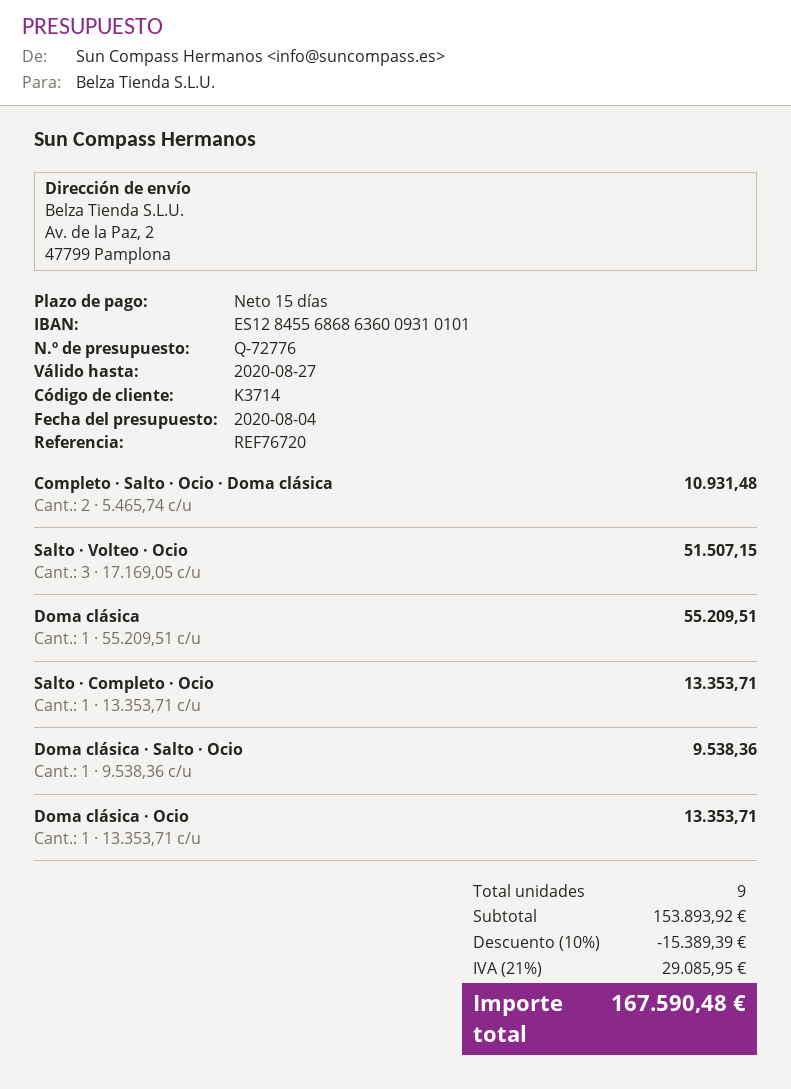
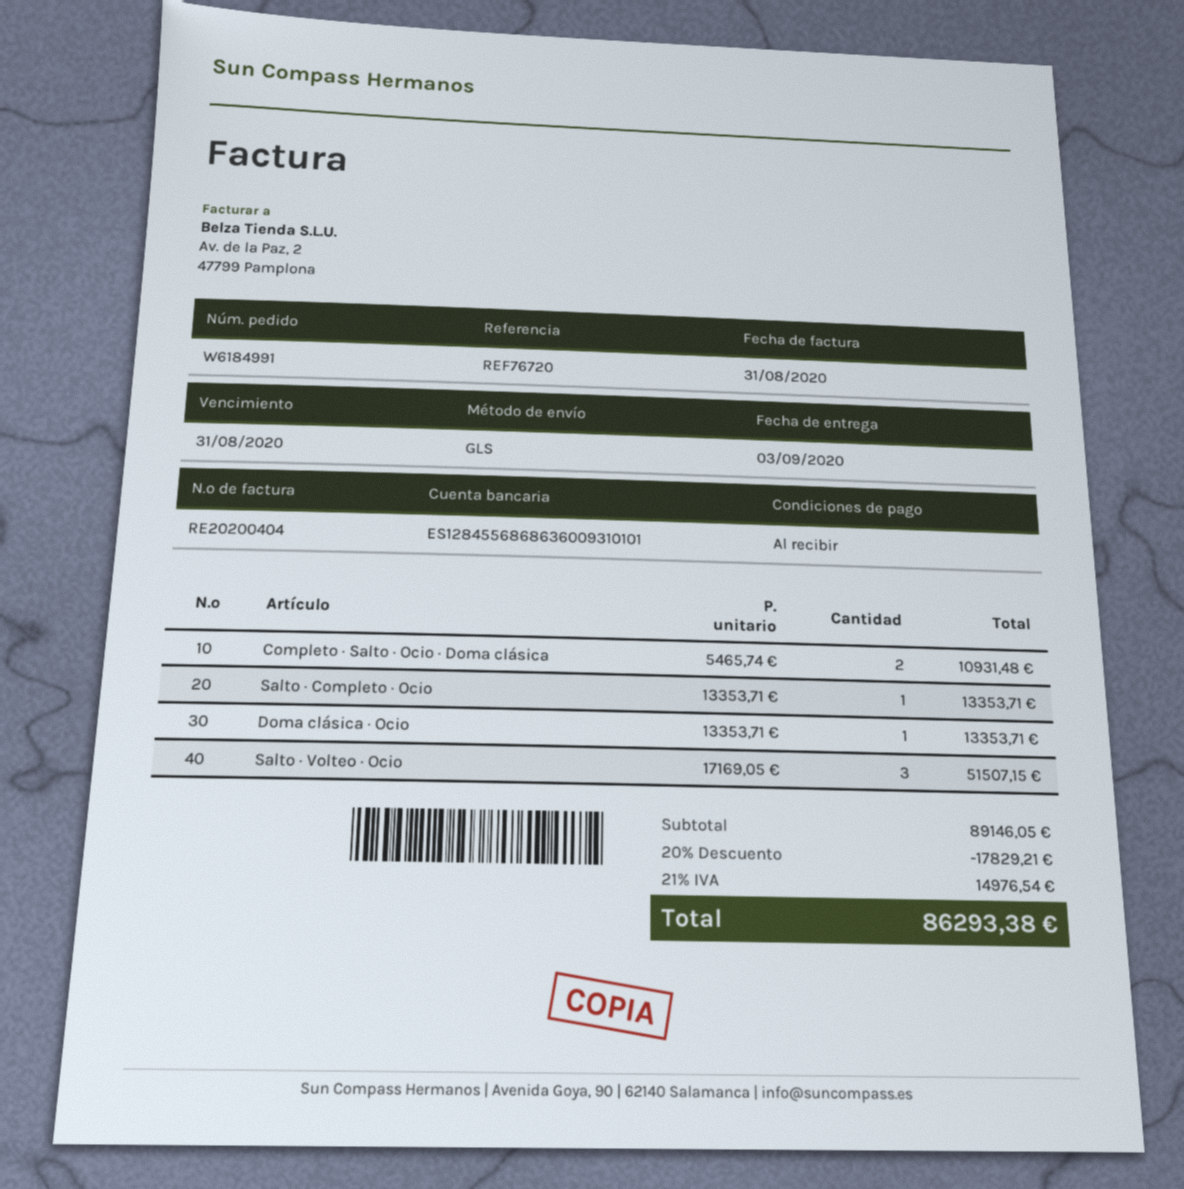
payment terms: 15 days -> on receipt
Doma clásica: 1 x 55209.51 = 55209.51 -> none
Doma clásica · Salto · Ocio: 1 x 9538.36 = 9538.36 -> none
subtotal: 153893.92 -> 89146.05
discount: 10% = 15389.39 -> 20% = 17829.21
tax: 21% = 29085.95 -> 21% = 14976.54
total: 167590.48 -> 86293.38

